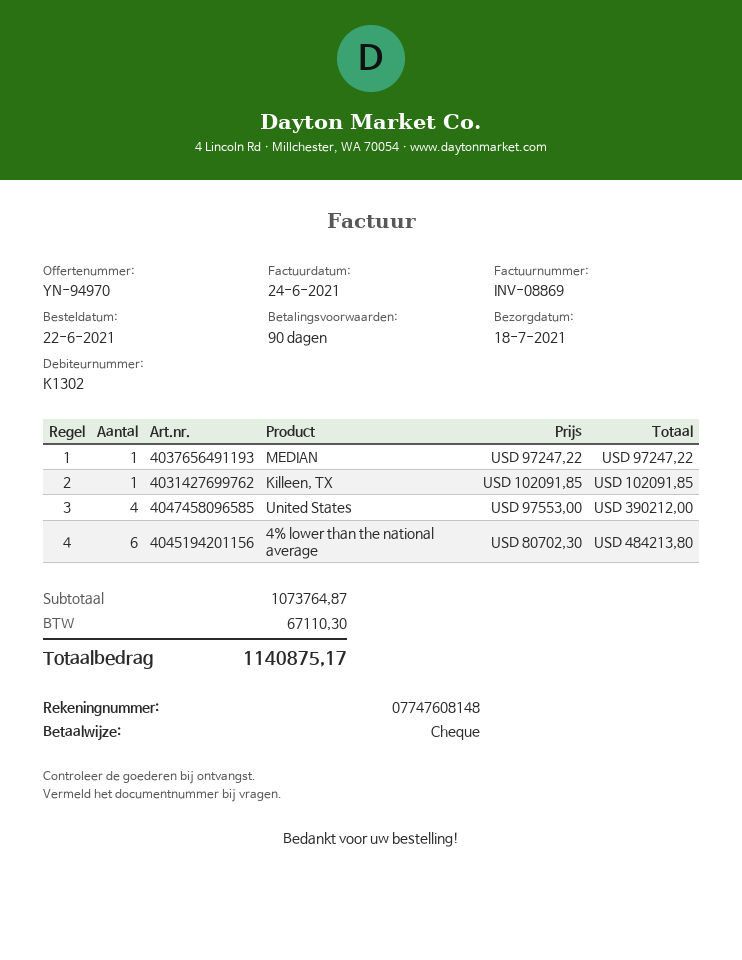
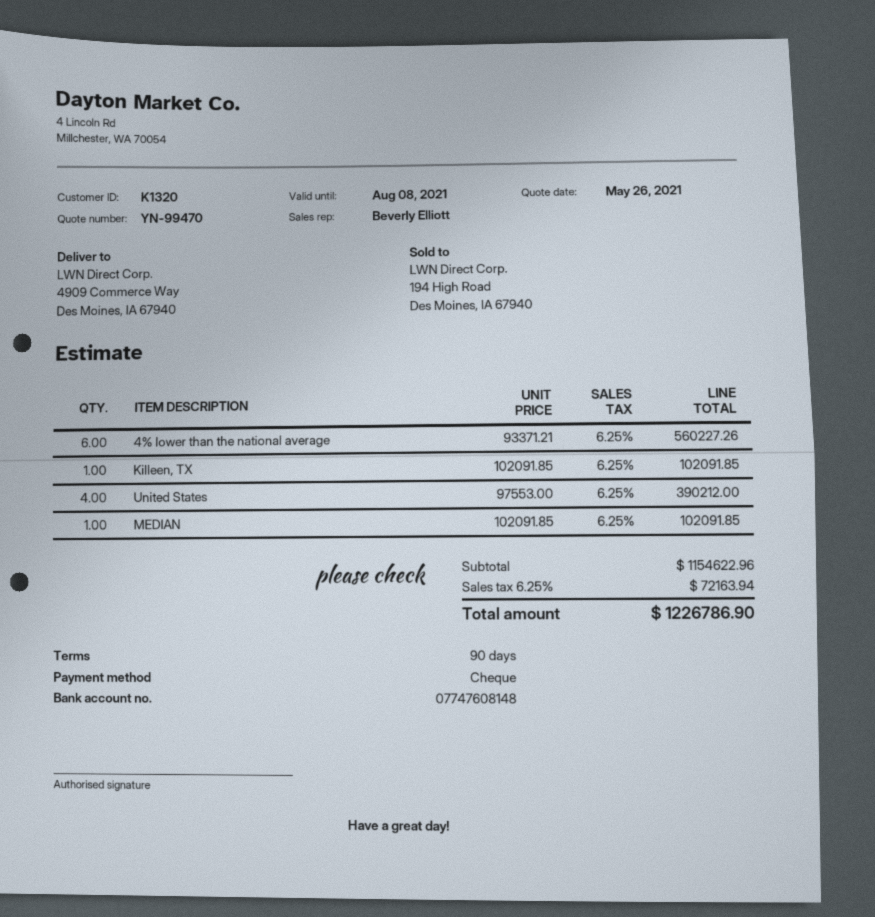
quote number: YN-94970 -> YN-99470
customer number: K1302 -> K1320
MEDIAN: 1 x 97247.22 = 97247.22 -> 1 x 102091.85 = 102091.85
4% lower than the national average: 6 x 80702.30 = 484213.80 -> 6 x 93371.21 = 560227.26
subtotal: 1073764.87 -> 1154622.96
tax: 67110.30 -> 72163.94
total: 1140875.17 -> 1226786.90

